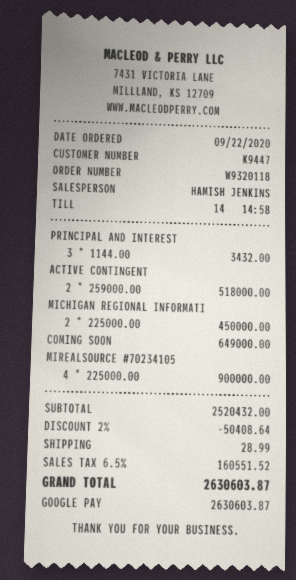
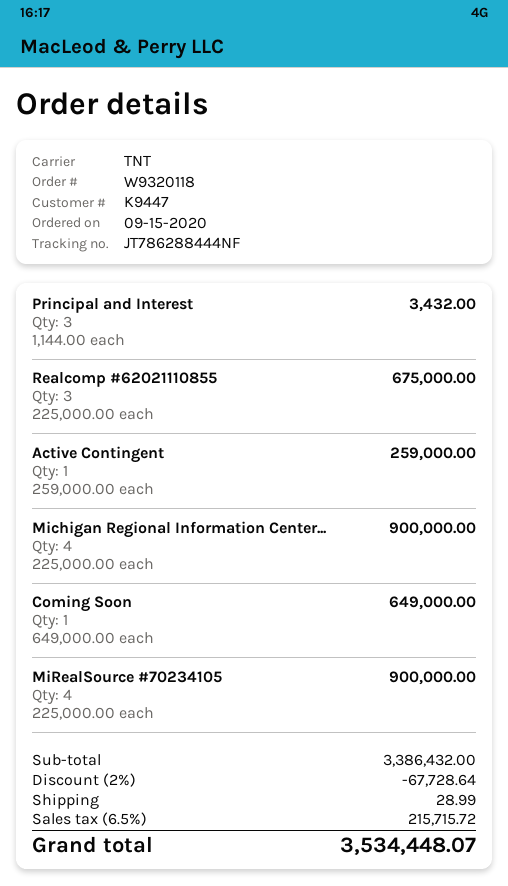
order date: 2020-09-22 -> 2020-09-15
ACTIVE CONTINGENT: 2 x 259000.00 = 518000.00 -> 1 x 259000.00 = 259000.00
MICHIGAN REGIONAL INFORMATI: 2 x 225000.00 = 450000.00 -> 4 x 225000.00 = 900000.00
Realcomp #62021110855: none -> 3 x 225000.00 = 675000.00
subtotal: 2520432.00 -> 3386432.00
discount: 2% = 50408.64 -> 2% = 67728.64
tax: 6.5% = 160551.52 -> 6.5% = 215715.72
total: 2630603.87 -> 3534448.07

